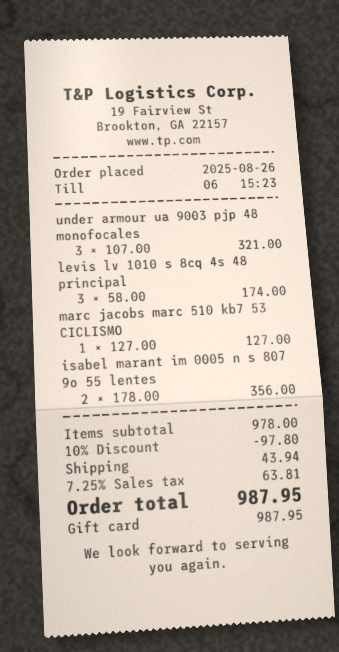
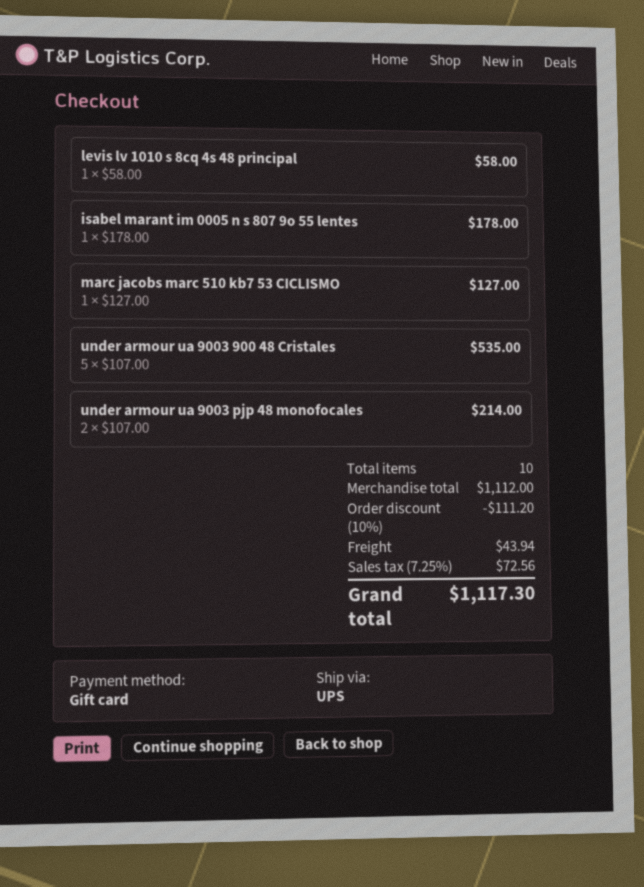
under armour ua 9003 pjp 48 monofocales: 3 x 107.00 = 321.00 -> 2 x 107.00 = 214.00
levis lv 1010 s 8cq 4s 48 principal: 3 x 58.00 = 174.00 -> 1 x 58.00 = 58.00
isabel marant im 0005 n s 807 9o 55 lentes: 2 x 178.00 = 356.00 -> 1 x 178.00 = 178.00
under armour ua 9003 900 48 Cristales: none -> 5 x 107.00 = 535.00
subtotal: 978.00 -> 1112.00
discount: 10% = 97.80 -> 10% = 111.20
tax: 7.25% = 63.81 -> 7.25% = 72.56
total: 987.95 -> 1117.30

